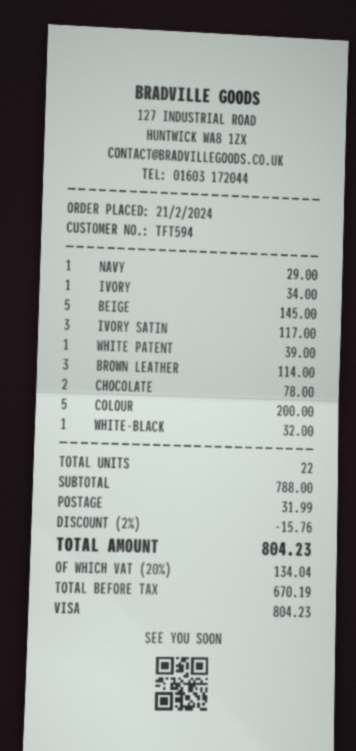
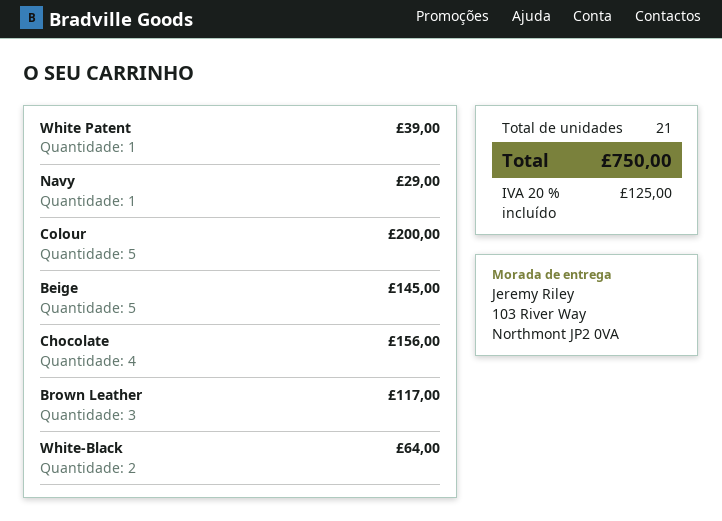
IVORY: 1 for 34.00 -> none
IVORY SATIN: 3 for 117.00 -> none
BROWN LEATHER: 3 for 114.00 -> 3 for 117.00
CHOCOLATE: 2 for 78.00 -> 4 for 156.00
WHITE-BLACK: 1 for 32.00 -> 2 for 64.00
total quantity: 22 -> 21
discount: 2% = 15.76 -> none
shipping: 31.99 -> none
tax: 20% = 134.04 -> 20% = 125.00
total: 804.23 -> 750.00

